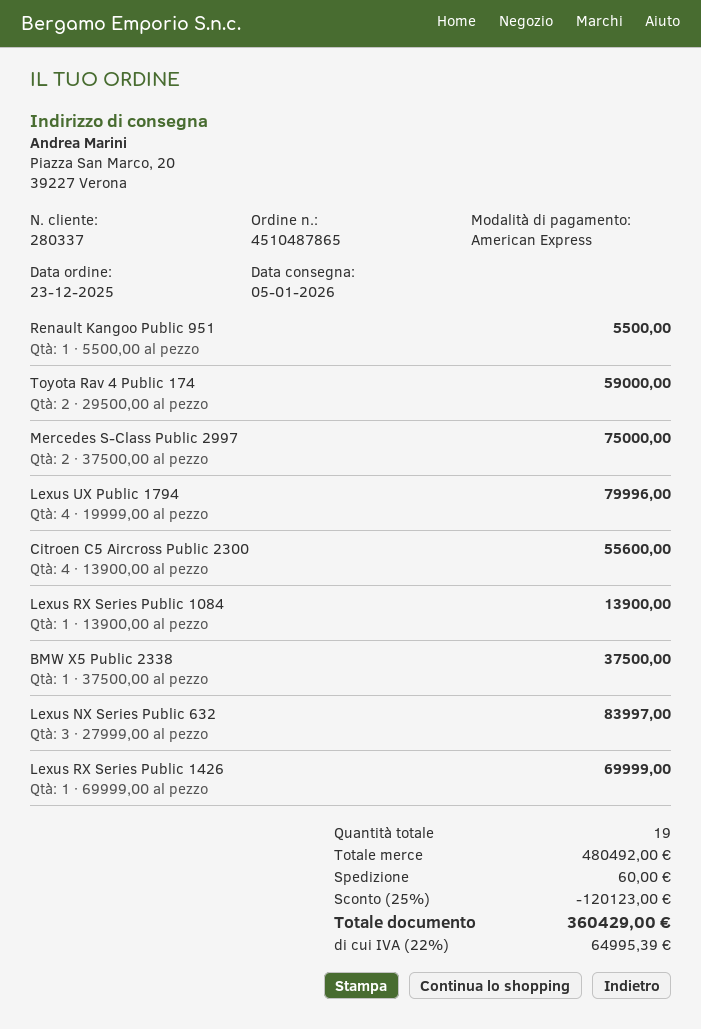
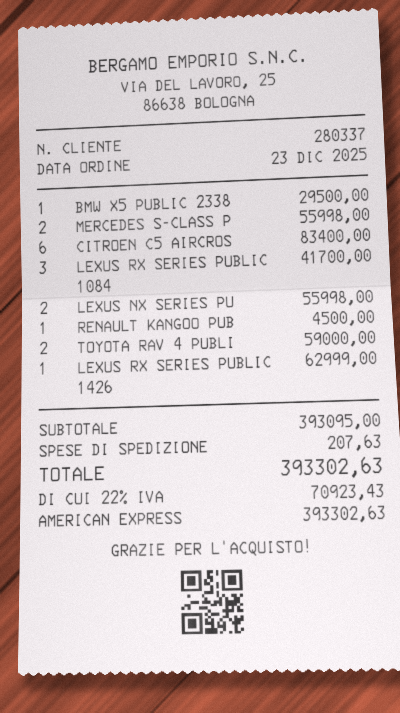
Renault Kangoo Public 951: 1 for 5500.00 -> 1 for 4500.00
Mercedes S-Class Public 2997: 2 for 75000.00 -> 2 for 55998.00
Lexus UX Public 1794: 4 for 79996.00 -> none
Citroen C5 Aircross Public 2300: 4 for 55600.00 -> 6 for 83400.00
Lexus RX Series Public 1084: 1 for 13900.00 -> 3 for 41700.00
BMW X5 Public 2338: 1 for 37500.00 -> 1 for 29500.00
Lexus NX Series Public 632: 3 for 83997.00 -> 2 for 55998.00
Lexus RX Series Public 1426: 1 for 69999.00 -> 1 for 62999.00
subtotal: 480492.00 -> 393095.00
discount: 25% = 120123.00 -> none
shipping: 60.00 -> 207.63
tax: 22% = 64995.39 -> 22% = 70923.43
total: 360429.00 -> 393302.63

